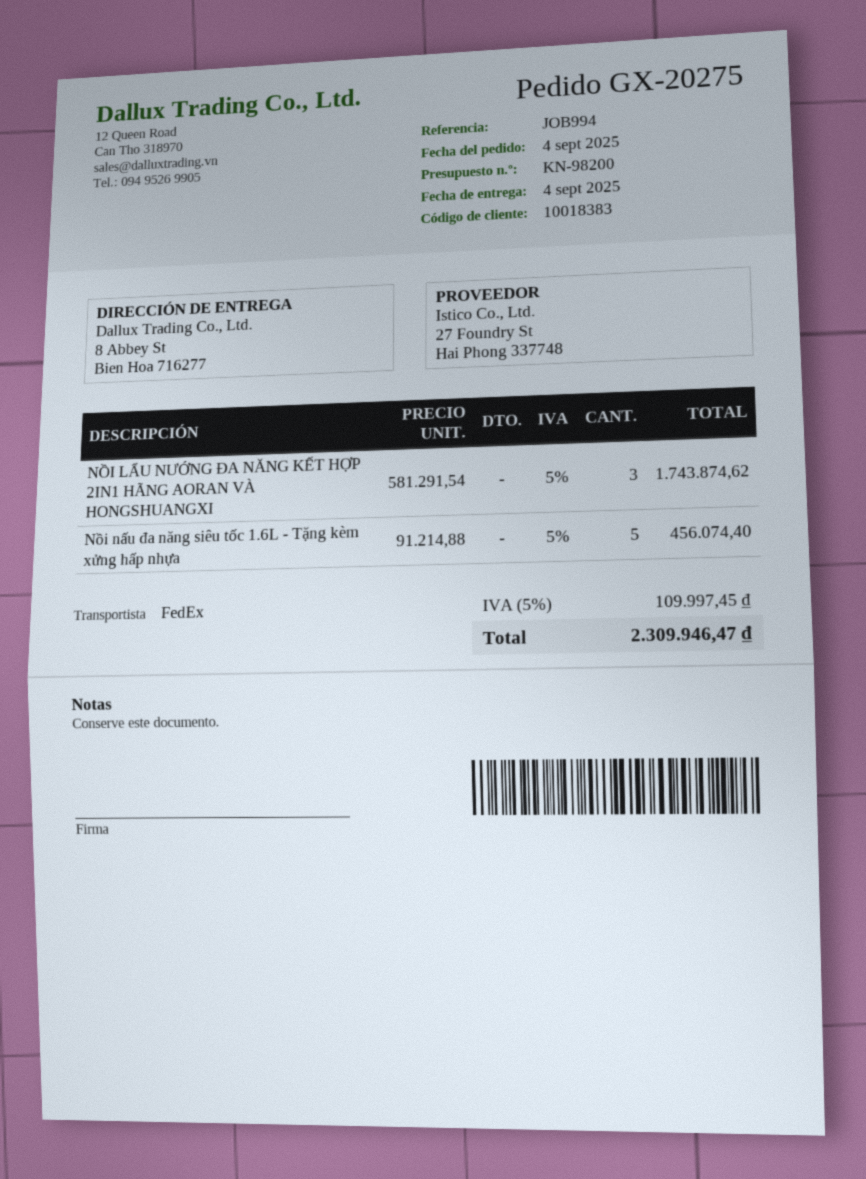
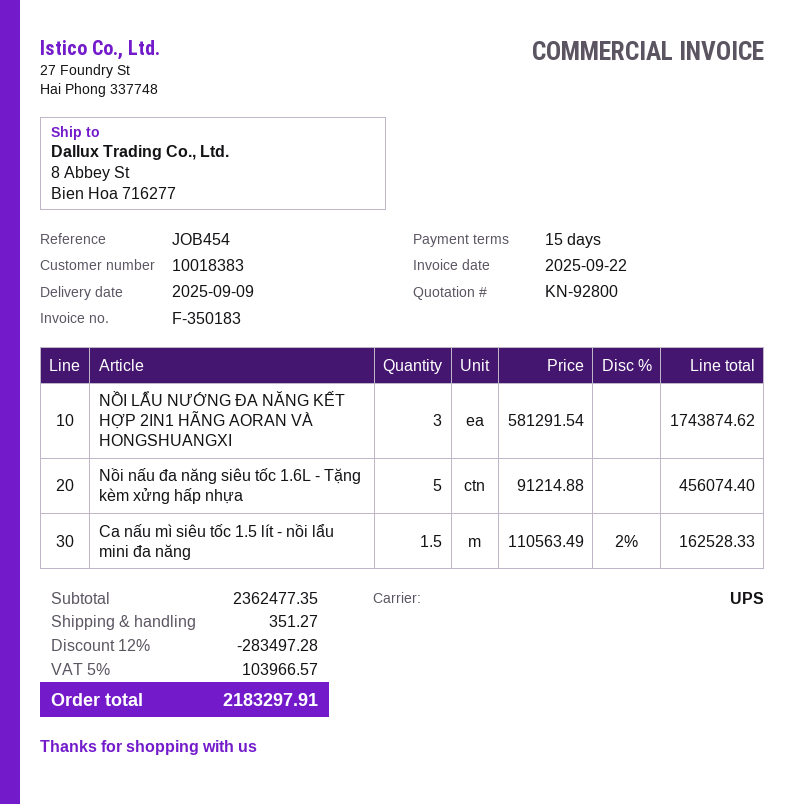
quote number: KN-98200 -> KN-92800
delivery date: 2025-09-04 -> 2025-09-09
reference: JOB994 -> JOB454
shipping method: FedEx -> UPS
Ca nấu mì siêu tốc 1.5 lít - nồi lẩu mini đa năng: none -> 1.5 x 110563.49 - 2% = 162528.33
discount: none -> 12% = 283497.28
shipping: none -> 351.27
tax: 5% = 109997.45 -> 5% = 103966.57
total: 2309946.47 -> 2183297.91

